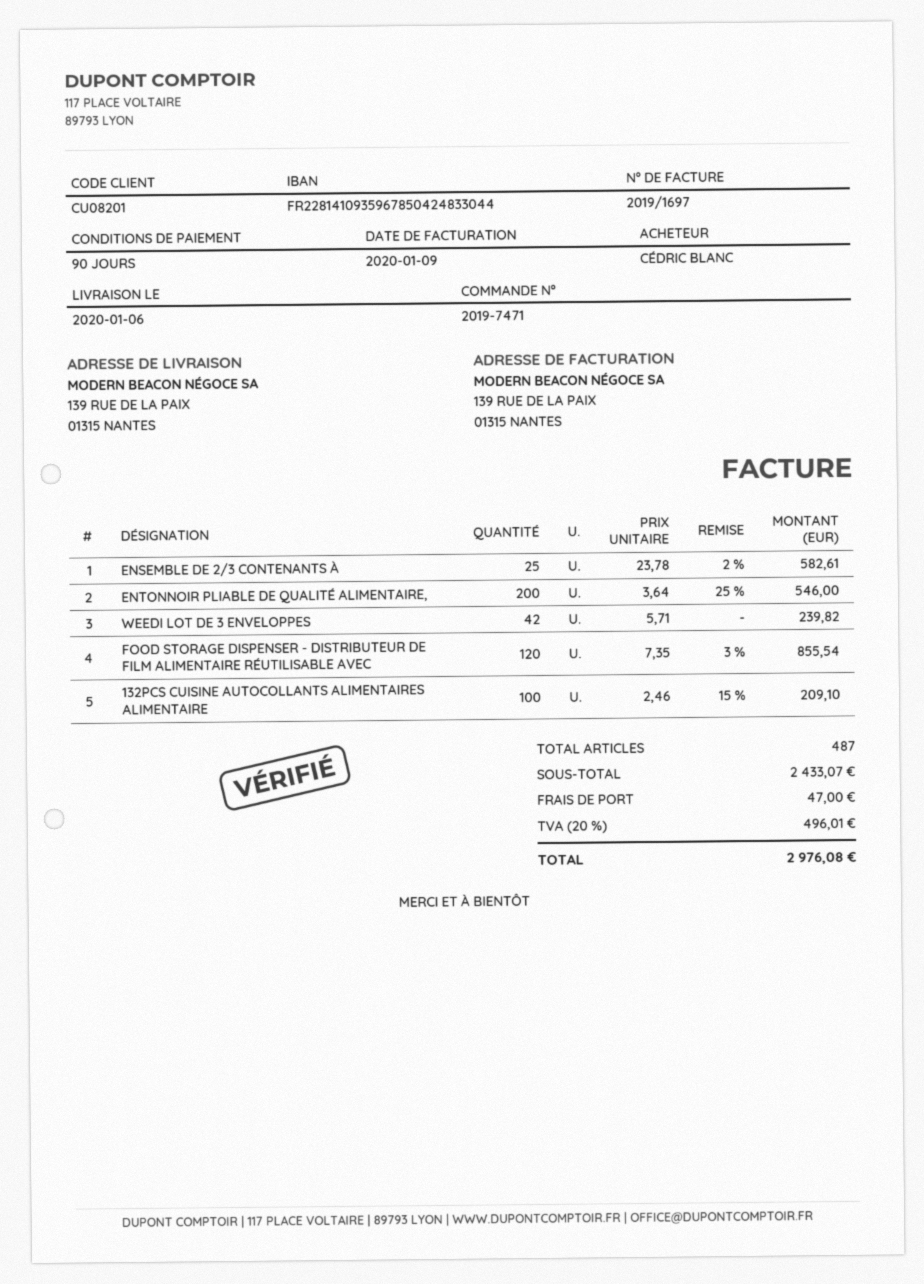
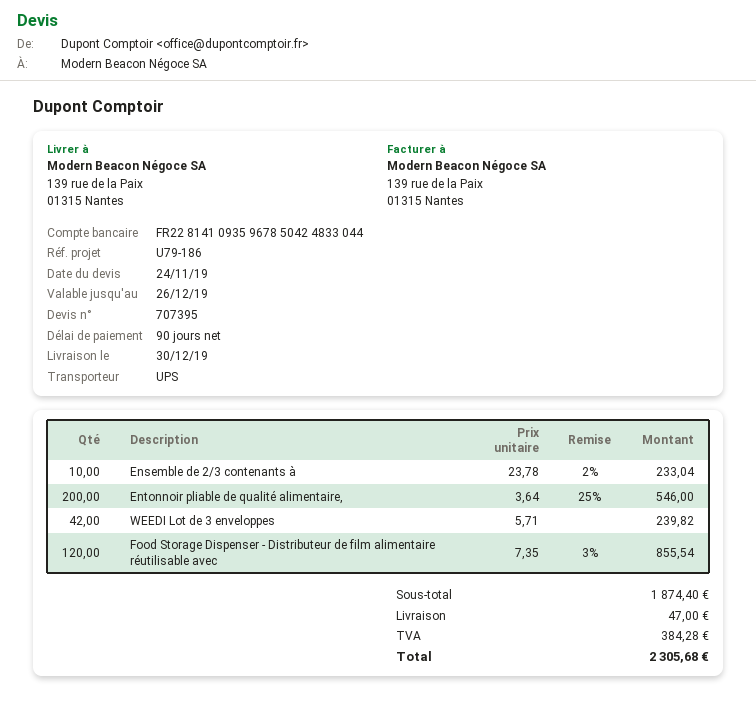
delivery date: 2020-01-06 -> 2019-12-30
ENSEMBLE DE 2/3 CONTENANTS À: 25 x 23.78 - 2% = 582.61 -> 10 x 23.78 - 2% = 233.04
132PCS CUISINE AUTOCOLLANTS ALIMENTAIRES ALIMENTAIRE: 100 x 2.46 - 15% = 209.10 -> none
subtotal: 2433.07 -> 1874.40
tax: 496.01 -> 384.28
total: 2976.08 -> 2305.68

